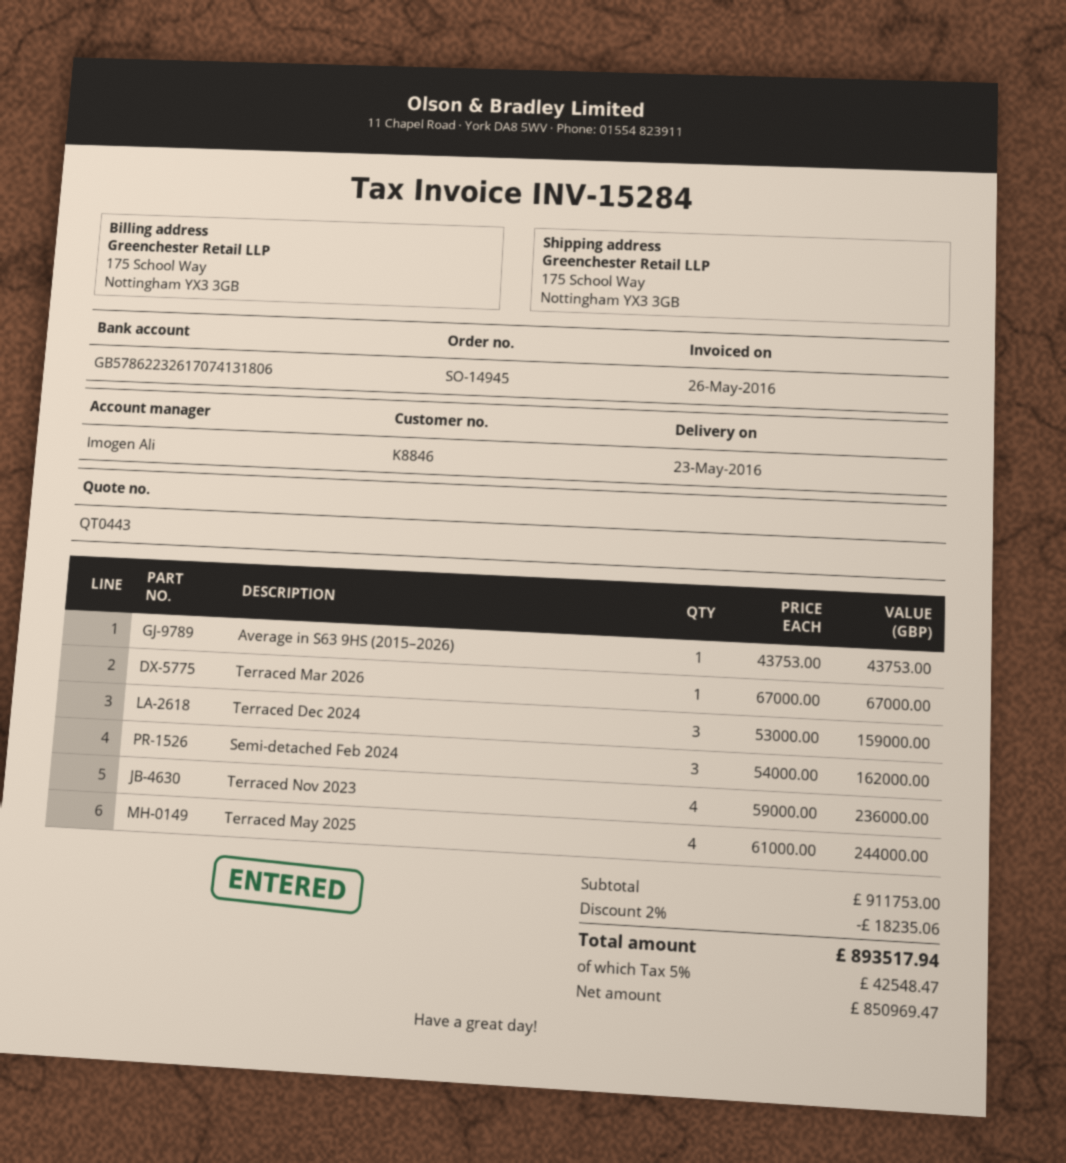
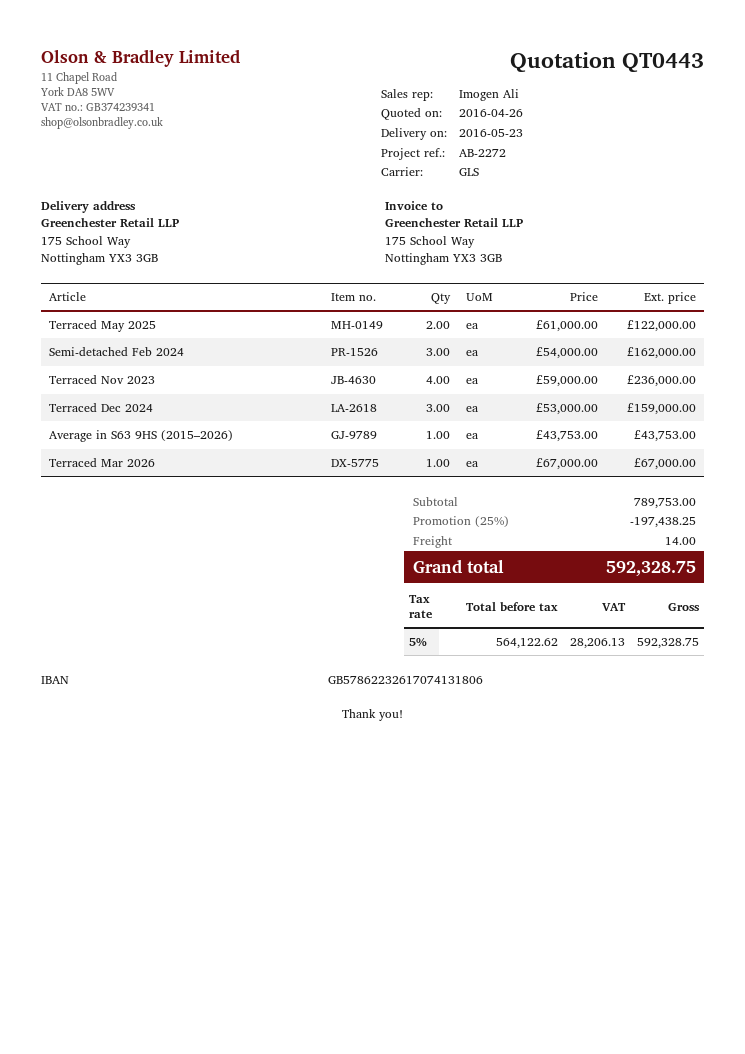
Terraced May 2025: 4 x 61000.00 = 244000.00 -> 2 x 61000.00 = 122000.00
subtotal: 911753.00 -> 789753.00
discount: 2% = 18235.06 -> 25% = 197438.25
shipping: none -> 14.00
net: 850969.47 -> 564122.62
tax: 5% = 42548.47 -> 5% = 28206.13
total: 893517.94 -> 592328.75

